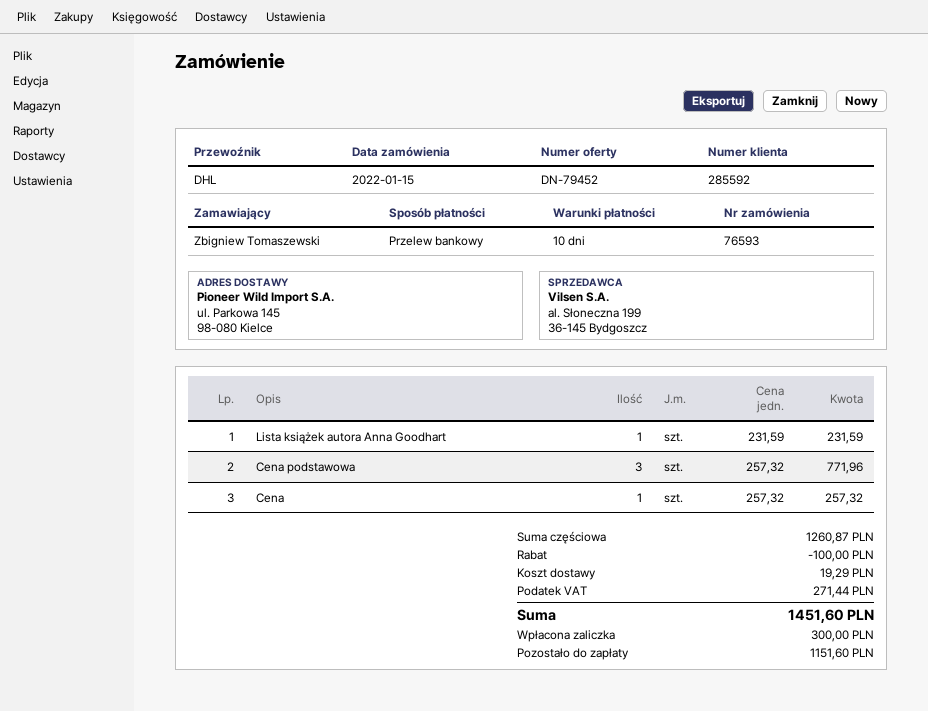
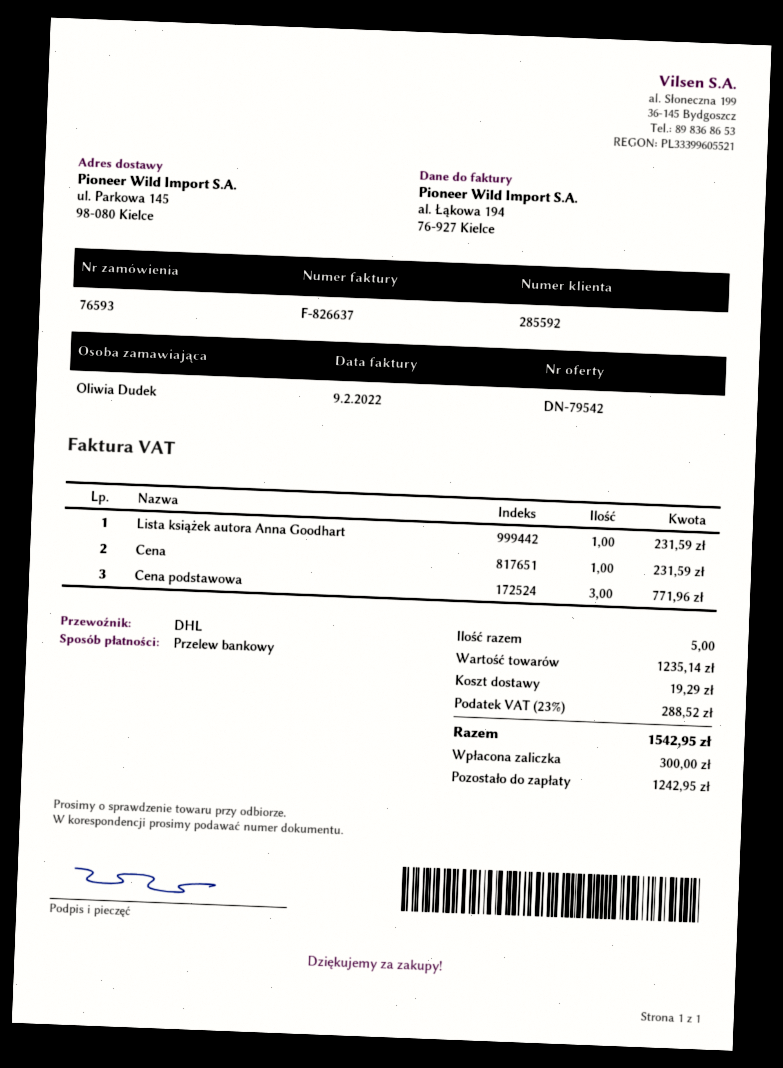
quote number: DN-79452 -> DN-79542
ordered by: Zbigniew Tomaszewski -> Oliwia Dudek
Cena: 1 for 257.32 -> 1 for 231.59
subtotal: 1260.87 -> 1235.14
discount: 100.00 -> none
tax: 271.44 -> 288.52
total: 1451.60 -> 1542.95
balance: 1151.60 -> 1242.95

